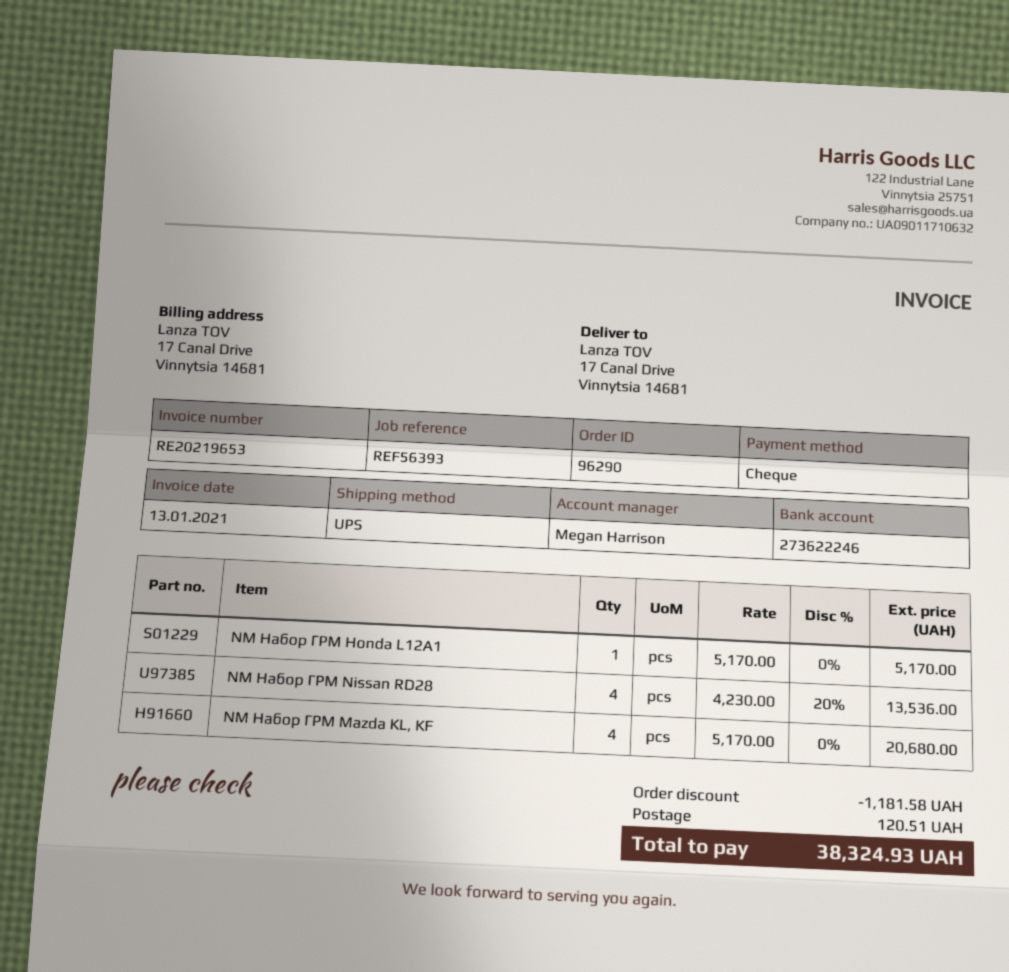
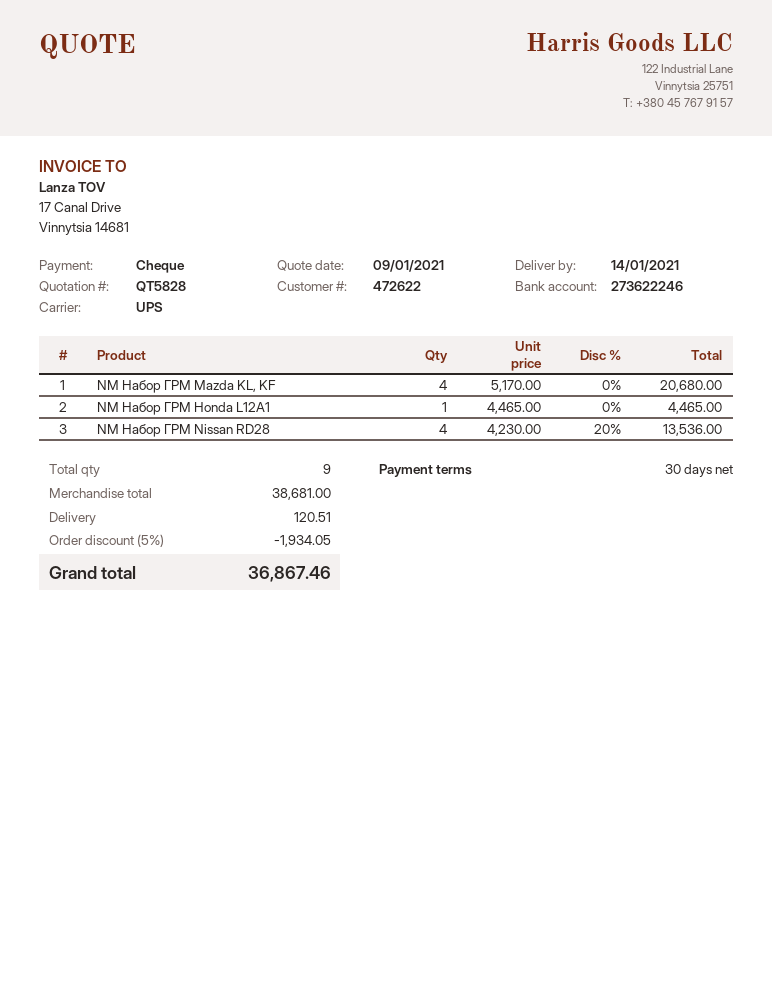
NM Набор ГРМ Honda L12A1: 1 x 5170.00 = 5170.00 -> 1 x 4465.00 = 4465.00
discount: 1181.58 -> 1934.05
total: 38324.93 -> 36867.46

